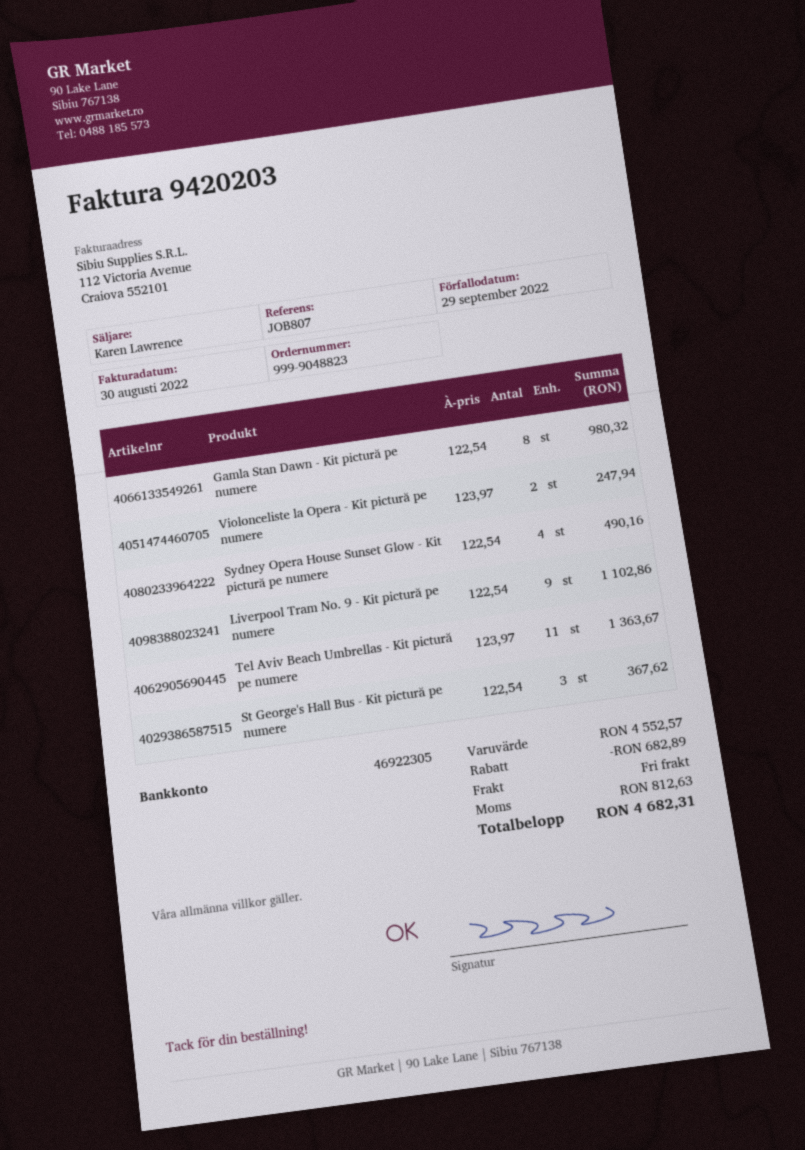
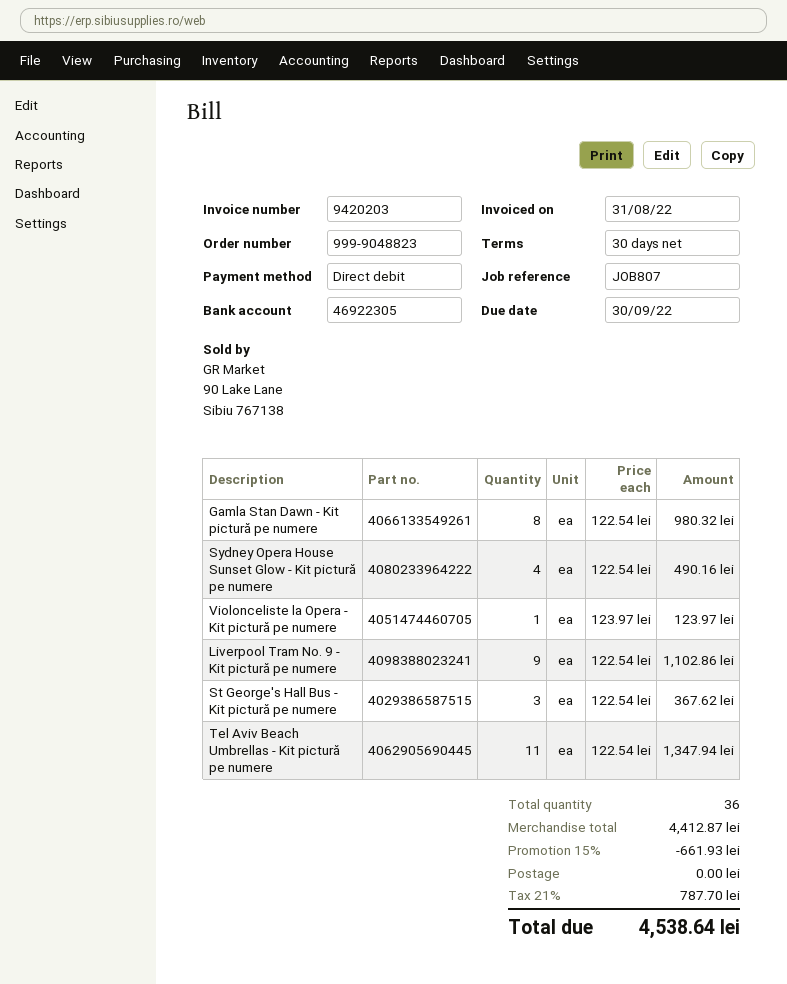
invoice date: 2022-08-30 -> 2022-08-31
due date: 2022-09-29 -> 2022-09-30
Violonceliste la Opera - Kit pictură pe numere: 2 x 123.97 = 247.94 -> 1 x 123.97 = 123.97
Tel Aviv Beach Umbrellas - Kit pictură pe numere: 11 x 123.97 = 1363.67 -> 11 x 122.54 = 1347.94
subtotal: 4552.57 -> 4412.87
discount: 682.89 -> 661.93
tax: 812.63 -> 787.70
total: 4682.31 -> 4538.64

